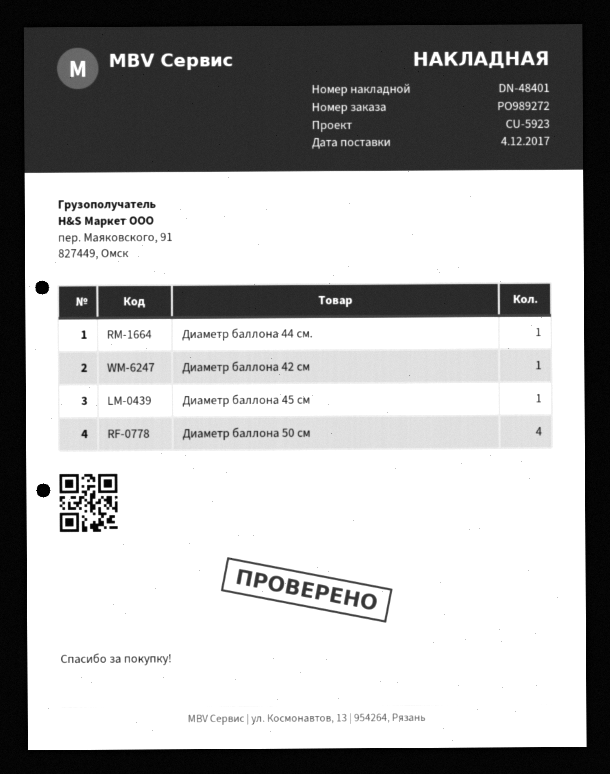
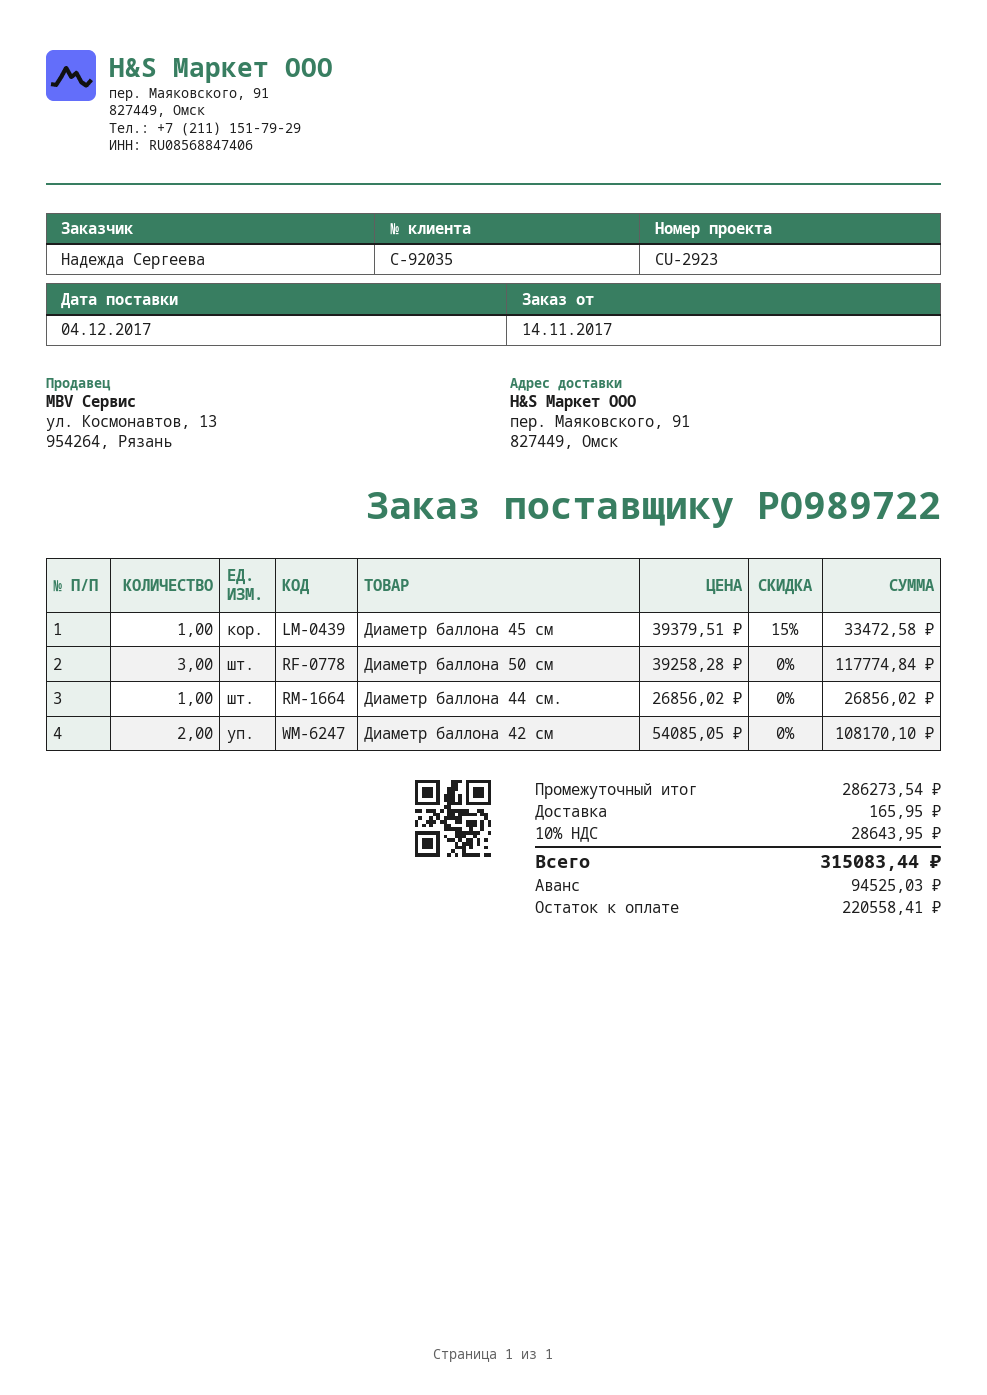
order number: PO989272 -> PO989722
reference: CU-5923 -> CU-2923
Диаметр баллона 42 см: 1 -> 2
Диаметр баллона 50 см: 4 -> 3

